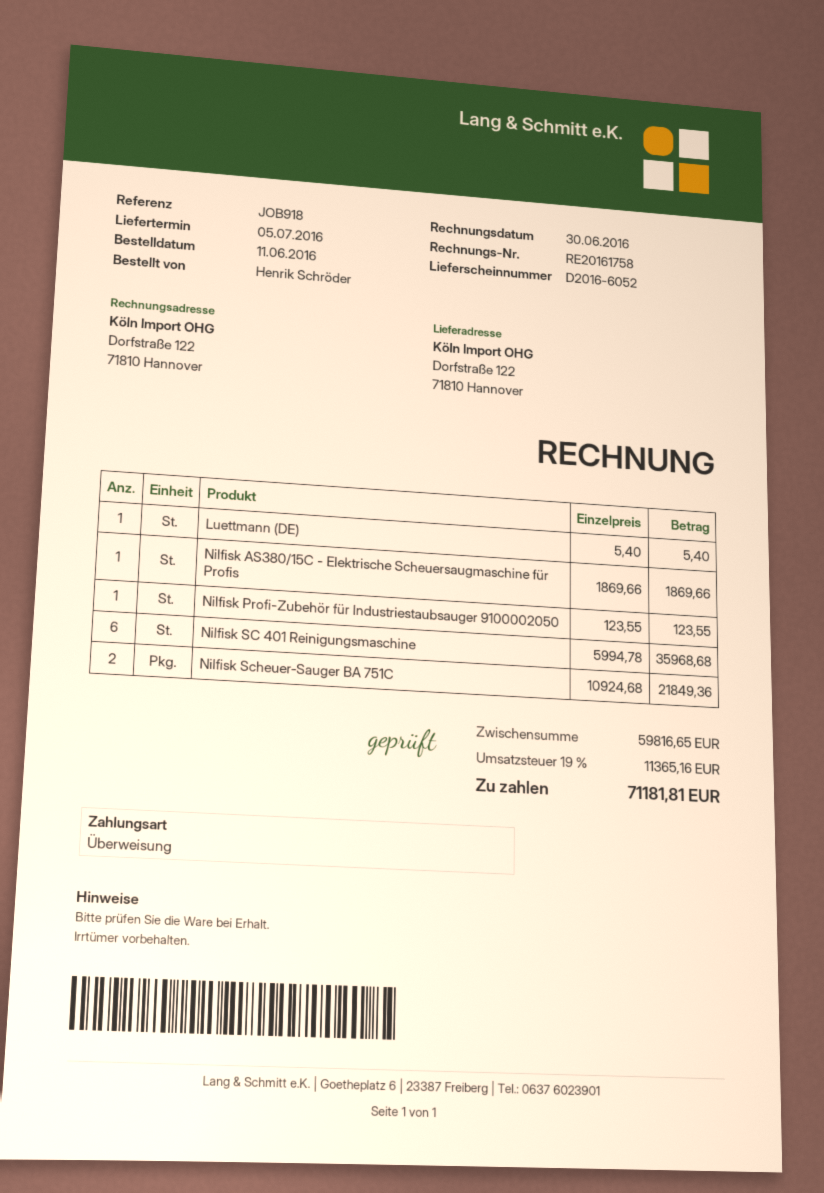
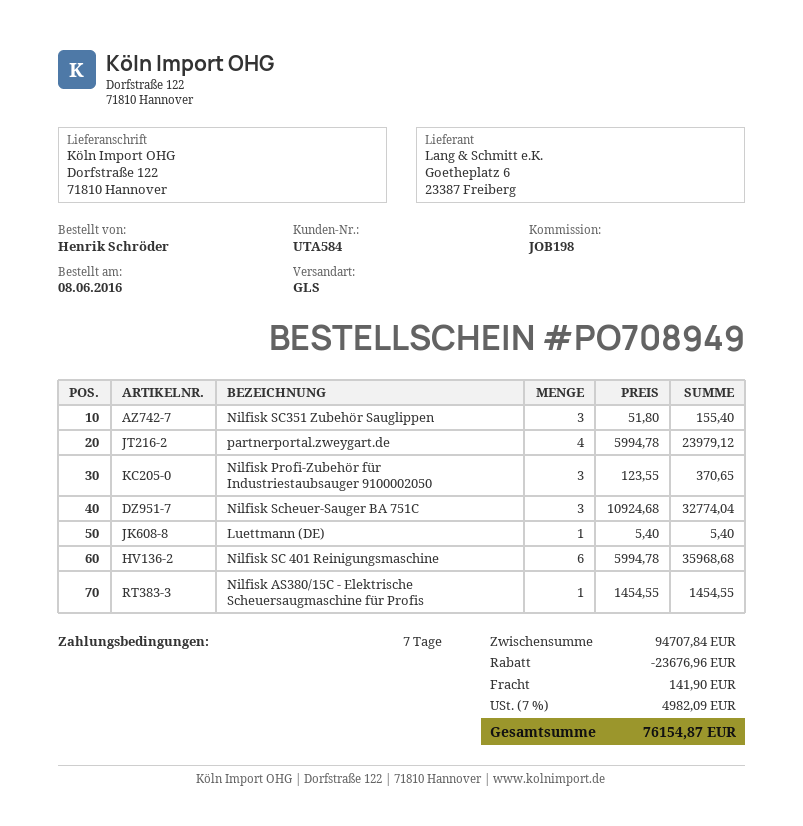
order date: 2016-06-11 -> 2016-06-08
reference: JOB918 -> JOB198
Nilfisk AS380/15C - Elektrische Scheuersaugmaschine für Profis: 1 x 1869.66 = 1869.66 -> 1 x 1454.55 = 1454.55
Nilfisk Profi-Zubehör für Industriestaubsauger 9100002050: 1 x 123.55 = 123.55 -> 3 x 123.55 = 370.65
Nilfisk Scheuer‑Sauger BA 751C: 2 x 10924.68 = 21849.36 -> 3 x 10924.68 = 32774.04
Nilfisk SC351 Zubehör Sauglippen: none -> 3 x 51.80 = 155.40
partnerportal.zweygart.de: none -> 4 x 5994.78 = 23979.12
subtotal: 59816.65 -> 94707.84
discount: none -> 23676.96
shipping: none -> 141.90
tax: 19% = 11365.16 -> 7% = 4982.09
total: 71181.81 -> 76154.87

